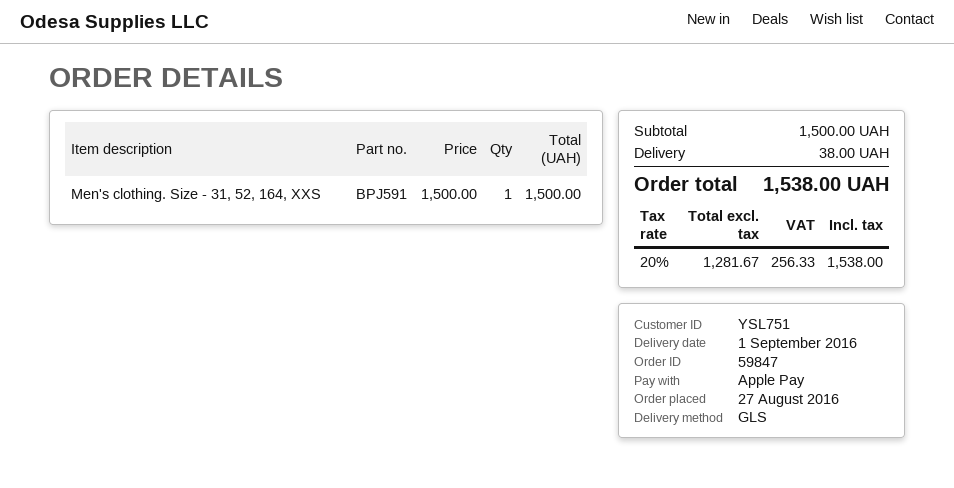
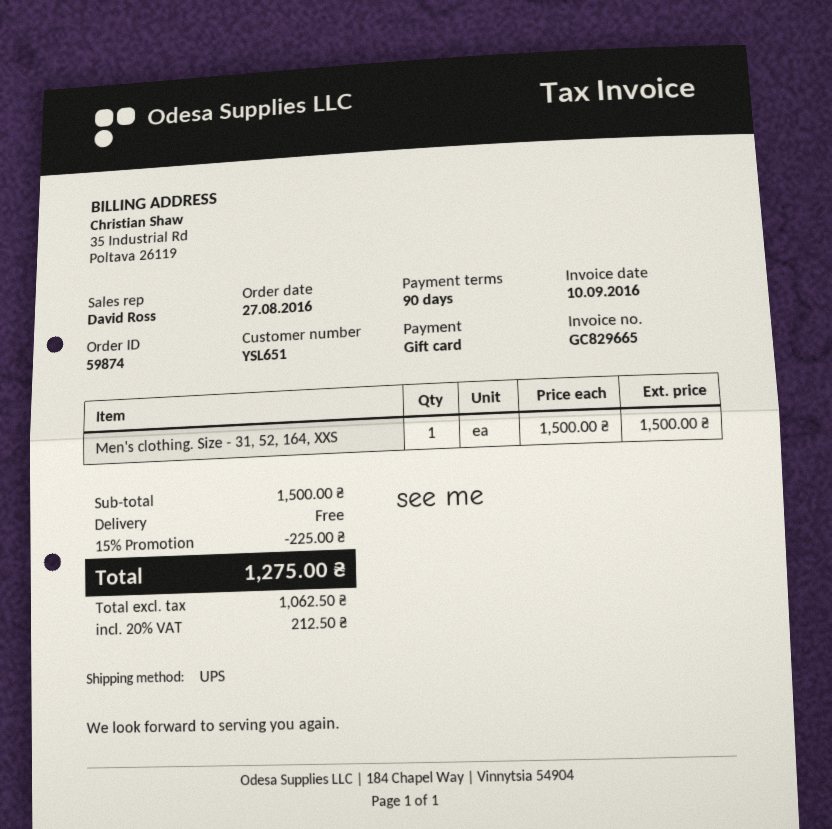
order number: 59847 -> 59874
customer number: YSL751 -> YSL651
payment method: Apple Pay -> gift card
shipping method: GLS -> UPS
discount: none -> 15% = 225.00
shipping: 38.00 -> 0.00
net: 1281.67 -> 1062.50
tax: 20% = 256.33 -> 20% = 212.50
total: 1538.00 -> 1275.00

